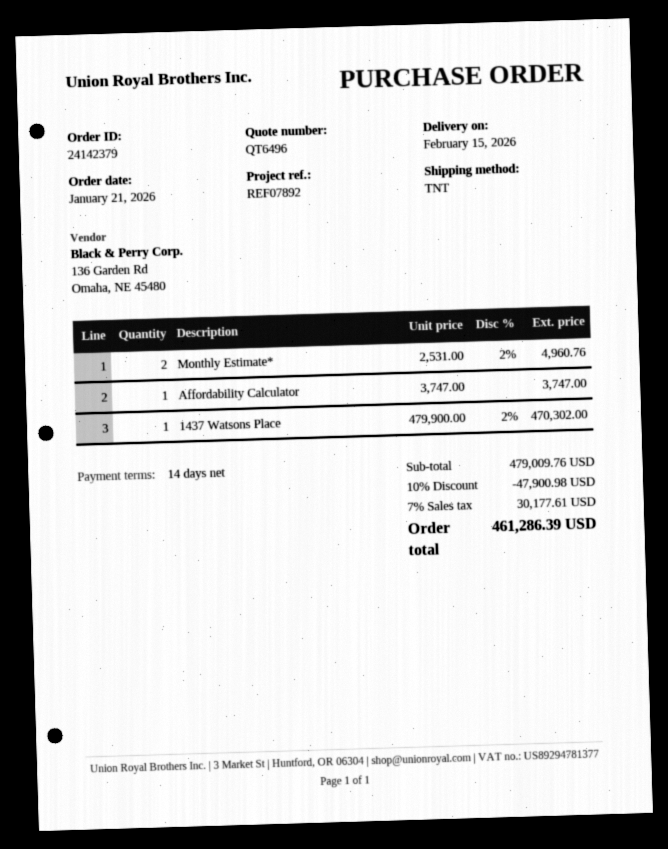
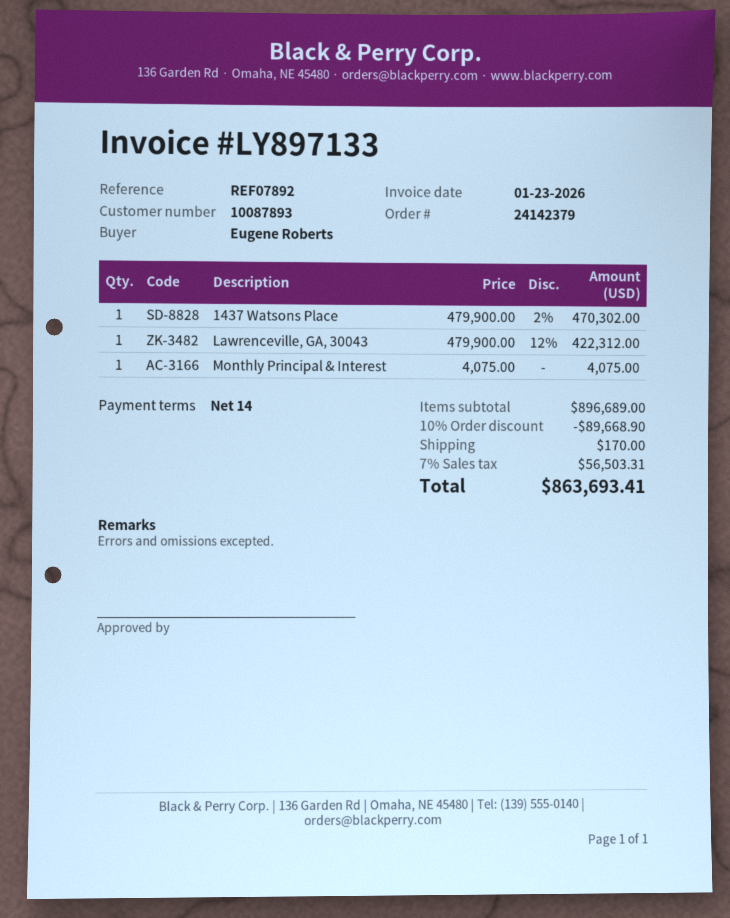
Monthly Estimate*: 2 x 2531.00 - 2% = 4960.76 -> none
Affordability Calculator: 1 x 3747.00 = 3747.00 -> none
Lawrenceville, GA, 30043: none -> 1 x 479900.00 - 12% = 422312.00
Monthly Principal & Interest: none -> 1 x 4075.00 = 4075.00
subtotal: 479009.76 -> 896689.00
discount: 10% = 47900.98 -> 10% = 89668.90
shipping: none -> 170.00
tax: 7% = 30177.61 -> 7% = 56503.31
total: 461286.39 -> 863693.41

